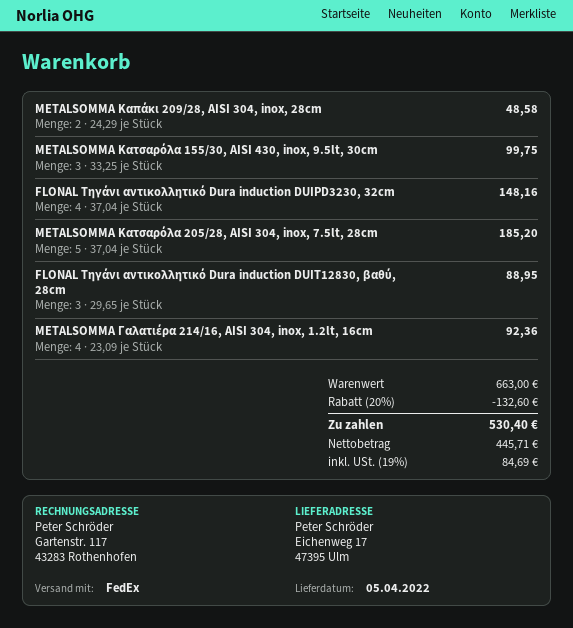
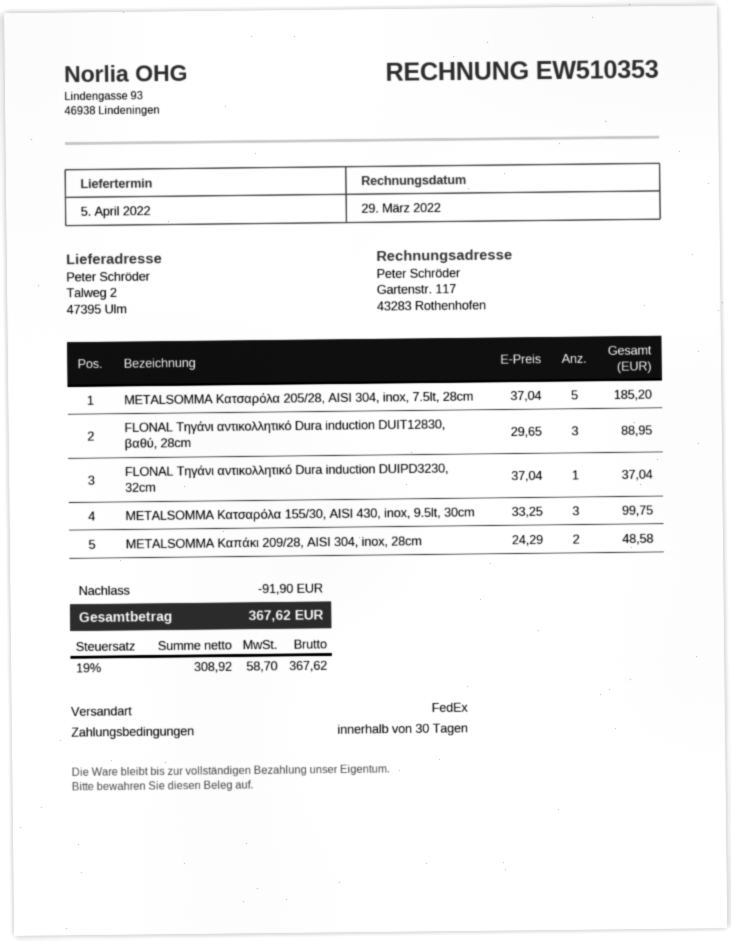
ship to: Eichenweg 17, 47395 Ulm -> Talweg 2, 47395 Ulm
FLONAL Τηγάνι αντικολλητικό Dura induction DUIPD3230, 32cm: 4 x 37.04 = 148.16 -> 1 x 37.04 = 37.04
METALSOMMA Γαλατιέρα 214/16, AISI 304, inox, 1.2lt, 16cm: 4 x 23.09 = 92.36 -> none
discount: 132.60 -> 91.90
net: 445.71 -> 308.92
tax: 19% = 84.69 -> 19% = 58.70
total: 530.40 -> 367.62

